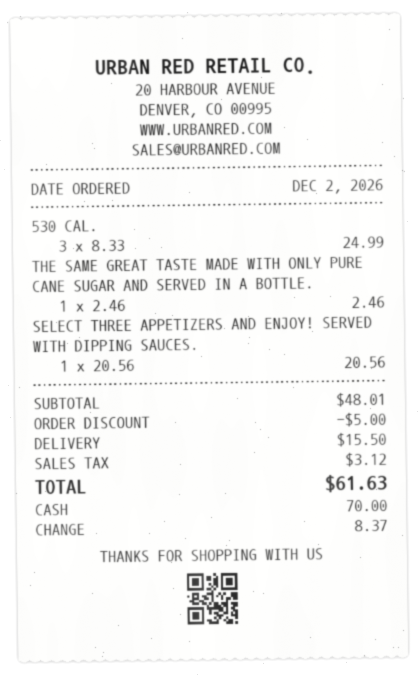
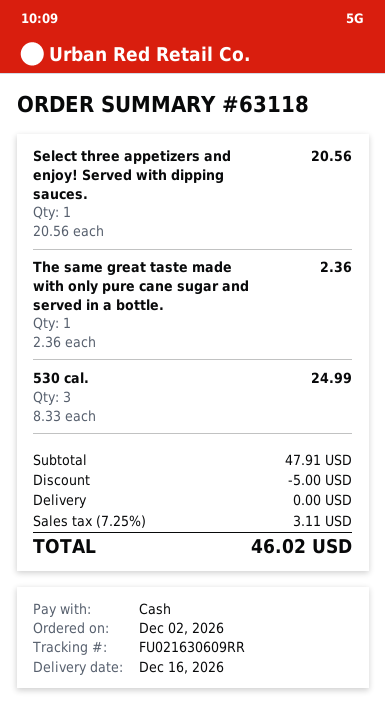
THE SAME GREAT TASTE MADE WITH ONLY PURE CANE SUGAR AND SERVED IN A BOTTLE.: 1 x 2.46 = 2.46 -> 1 x 2.36 = 2.36
subtotal: 48.01 -> 47.91
shipping: 15.50 -> 0.00
tax: 3.12 -> 3.11
total: 61.63 -> 46.02

